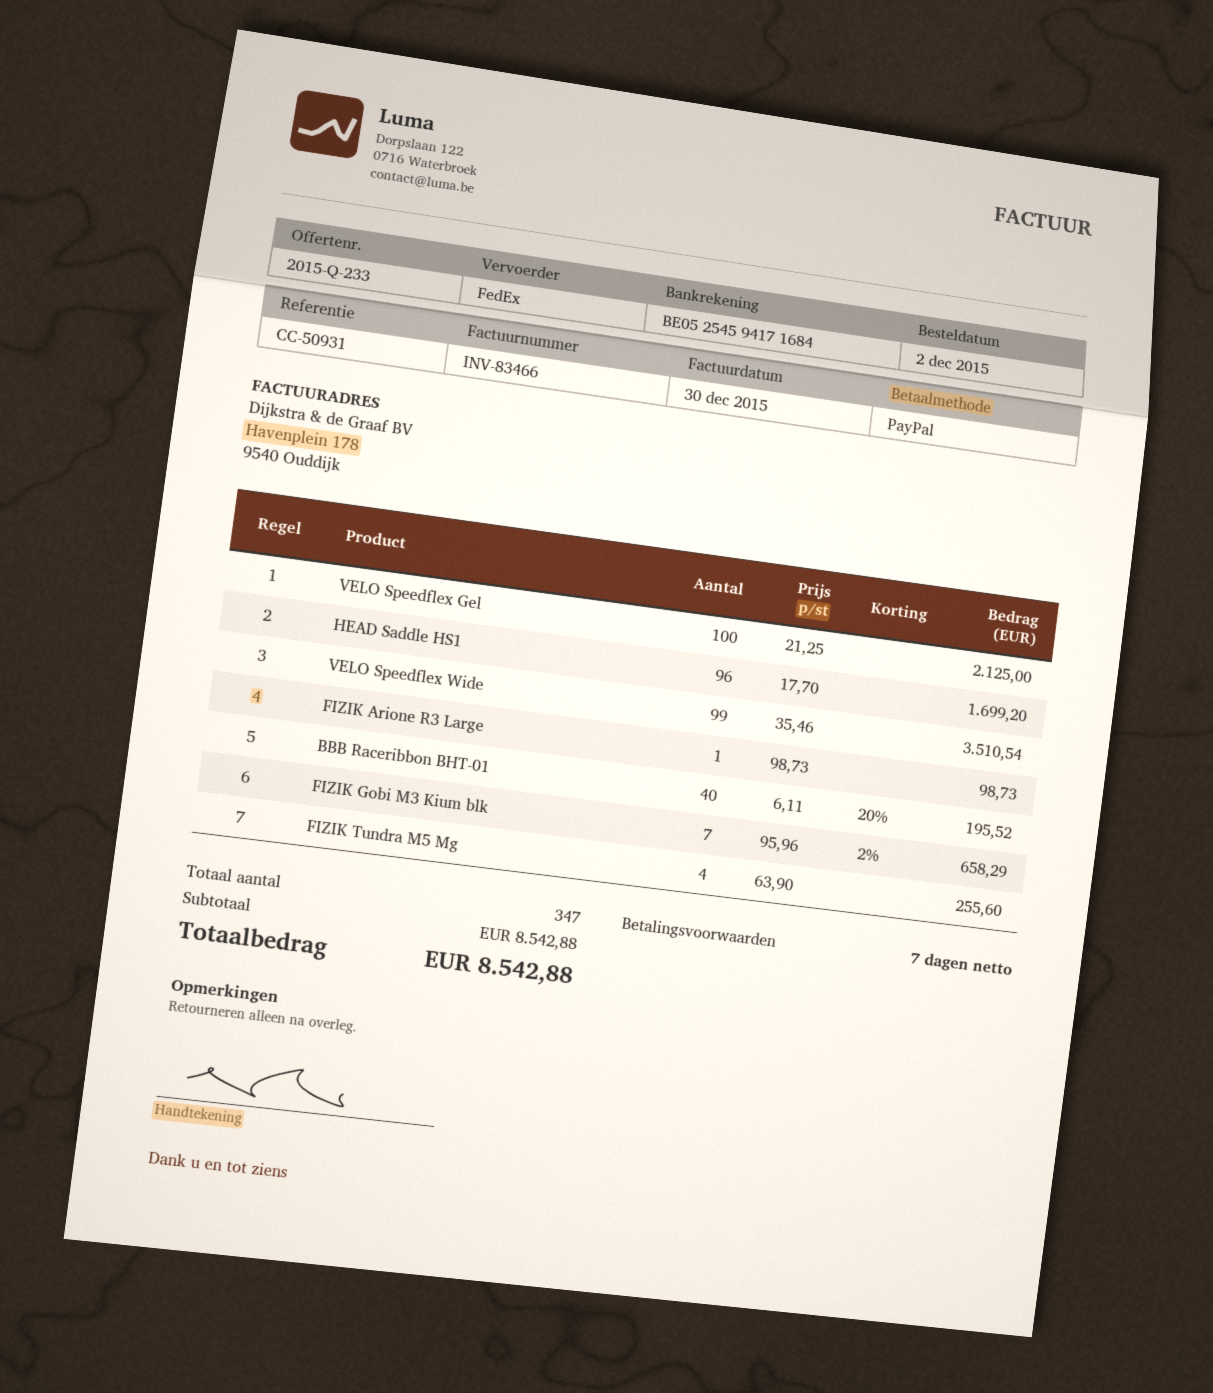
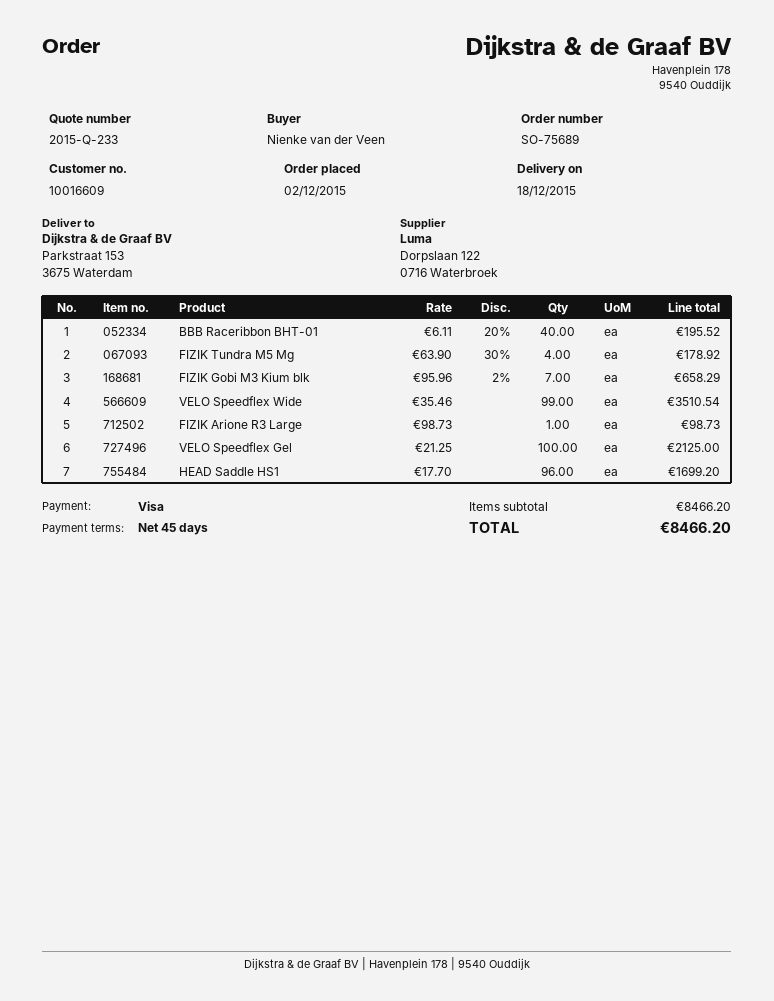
payment terms: 7 days -> 45 days
payment method: PayPal -> Visa
FIZIK Tundra M5 Mg: 4 x 63.90 = 255.60 -> 4 x 63.90 - 30% = 178.92
subtotal: 8542.88 -> 8466.20
total: 8542.88 -> 8466.20

